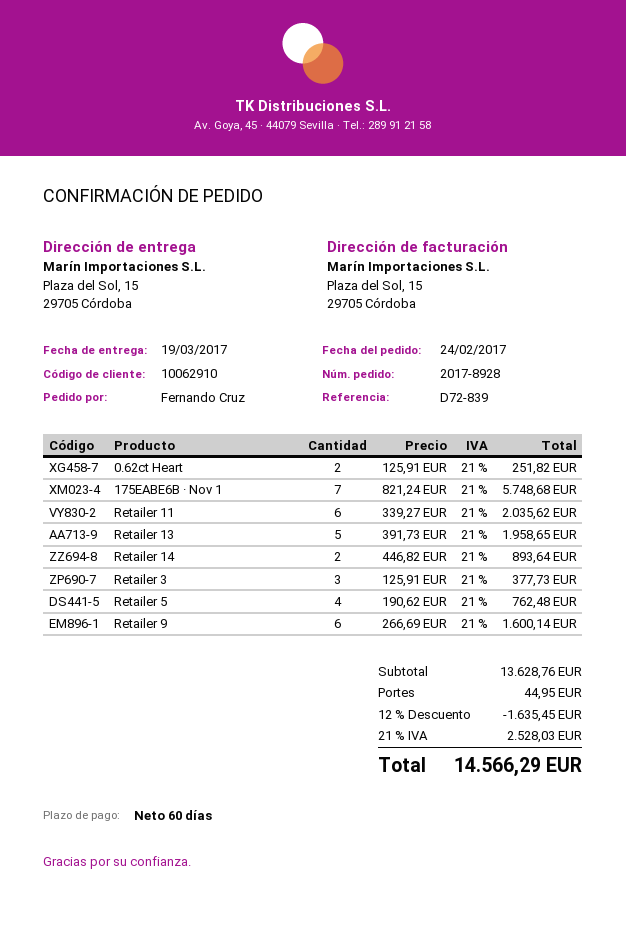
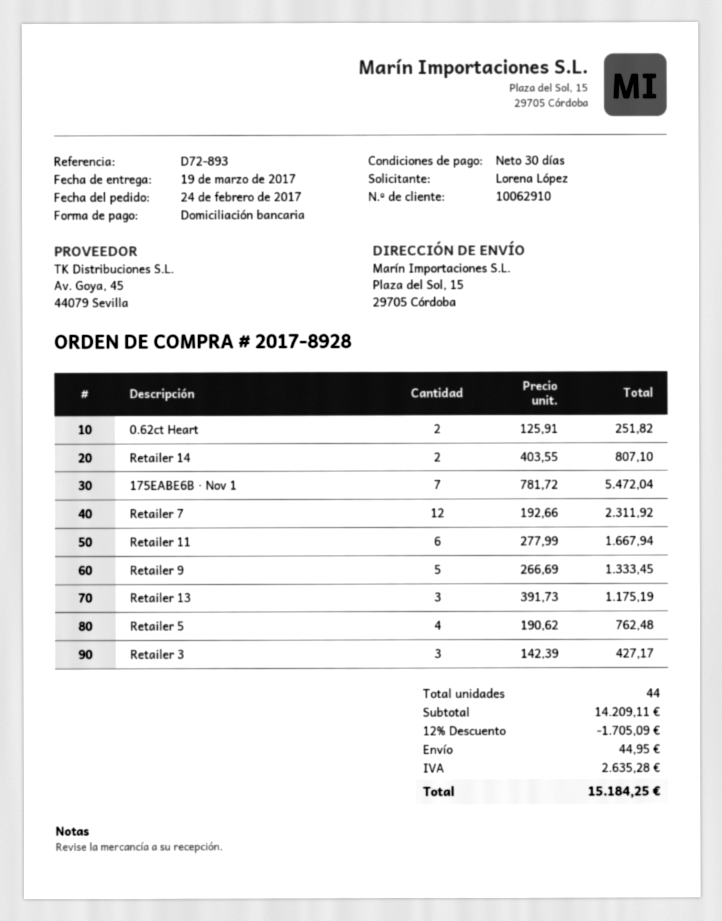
payment terms: 60 days -> 30 days
reference: D72-839 -> D72-893
ordered by: Fernando Cruz -> Lorena López
175EABE6B · Nov 1: 7 x 821.24 = 5748.68 -> 7 x 781.72 = 5472.04
Retailer 11: 6 x 339.27 = 2035.62 -> 6 x 277.99 = 1667.94
Retailer 13: 5 x 391.73 = 1958.65 -> 3 x 391.73 = 1175.19
Retailer 14: 2 x 446.82 = 893.64 -> 2 x 403.55 = 807.10
Retailer 3: 3 x 125.91 = 377.73 -> 3 x 142.39 = 427.17
Retailer 9: 6 x 266.69 = 1600.14 -> 5 x 266.69 = 1333.45
Retailer 7: none -> 12 x 192.66 = 2311.92
subtotal: 13628.76 -> 14209.11
discount: 12% = 1635.45 -> 12% = 1705.09
tax: 2528.03 -> 2635.28
total: 14566.29 -> 15184.25

